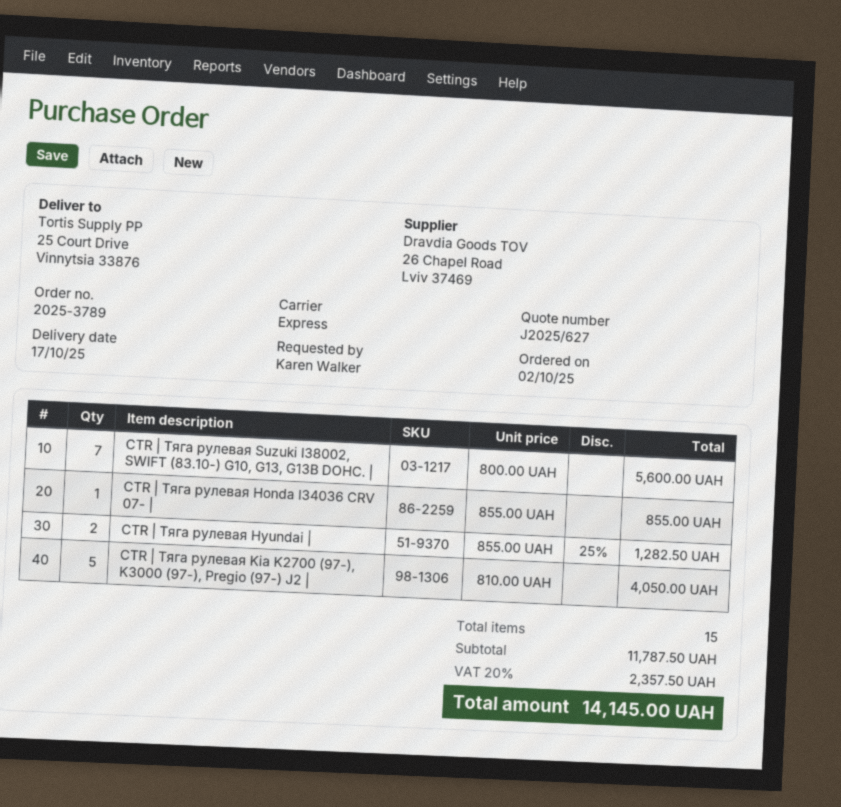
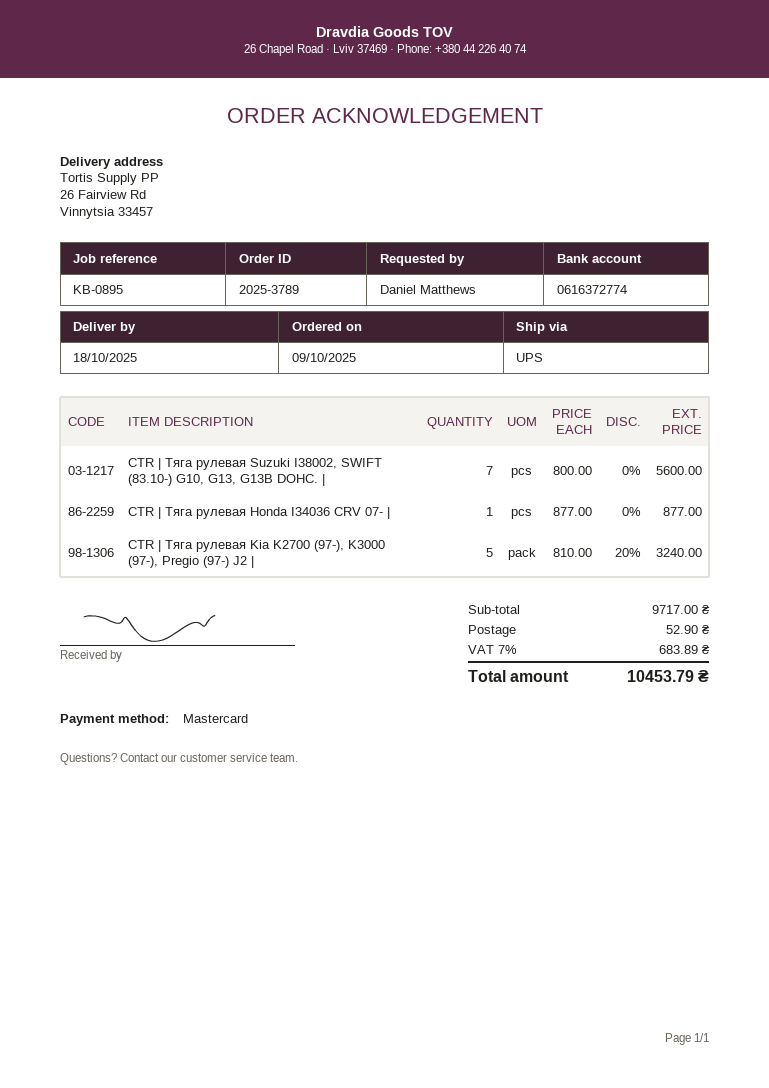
order date: 2025-10-02 -> 2025-10-09
delivery date: 2025-10-17 -> 2025-10-18
ordered by: Karen Walker -> Daniel Matthews
shipping method: express -> UPS
ship to: 25 Court Drive, Vinnytsia 33876 -> 26 Fairview Rd, Vinnytsia 33457
CTR | Тяга рулевая Honda I34036 CRV 07- |: 1 x 855.00 = 855.00 -> 1 x 877.00 = 877.00
CTR | Тяга рулевая Hyundai |: 2 x 855.00 - 25% = 1282.50 -> none
CTR | Тяга рулевая Kia K2700 (97-), K3000 (97-), Pregio (97-) J2 |: 5 x 810.00 = 4050.00 -> 5 x 810.00 - 20% = 3240.00
subtotal: 11787.50 -> 9717.00
shipping: none -> 52.90
tax: 20% = 2357.50 -> 7% = 683.89
total: 14145.00 -> 10453.79

